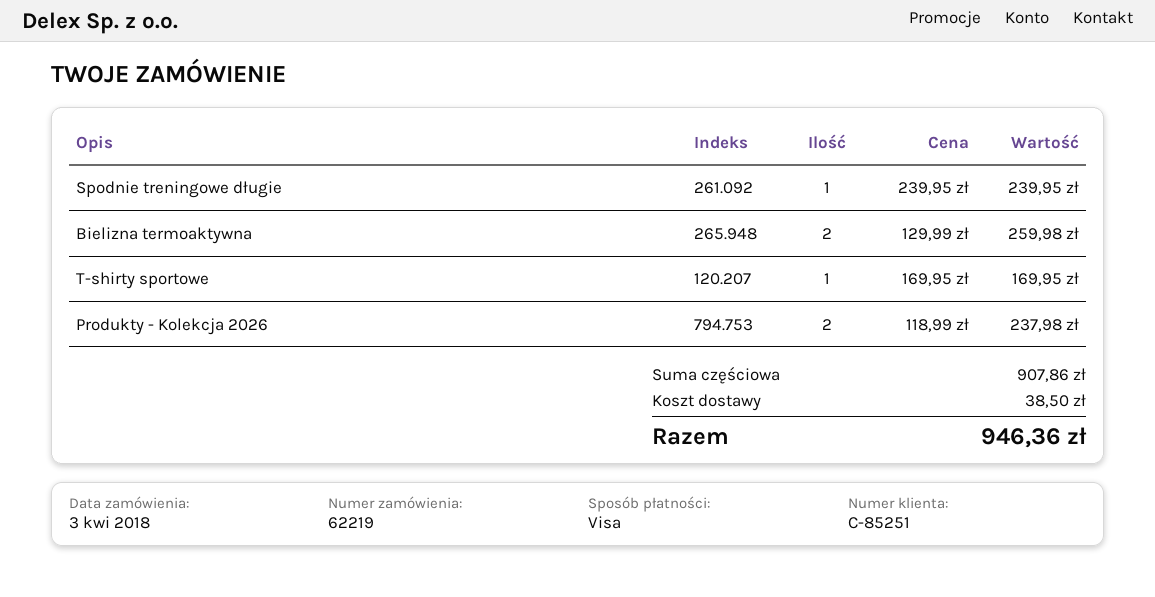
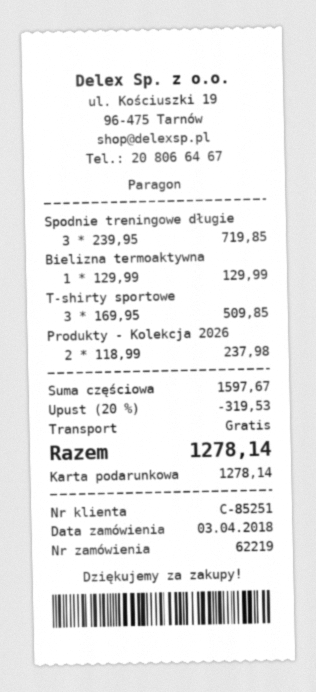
payment method: Visa -> gift card
Spodnie treningowe długie: 1 x 239.95 = 239.95 -> 3 x 239.95 = 719.85
Bielizna termoaktywna: 2 x 129.99 = 259.98 -> 1 x 129.99 = 129.99
T-shirty sportowe: 1 x 169.95 = 169.95 -> 3 x 169.95 = 509.85
subtotal: 907.86 -> 1597.67
discount: none -> 20% = 319.53
shipping: 38.50 -> 0.00
total: 946.36 -> 1278.14

